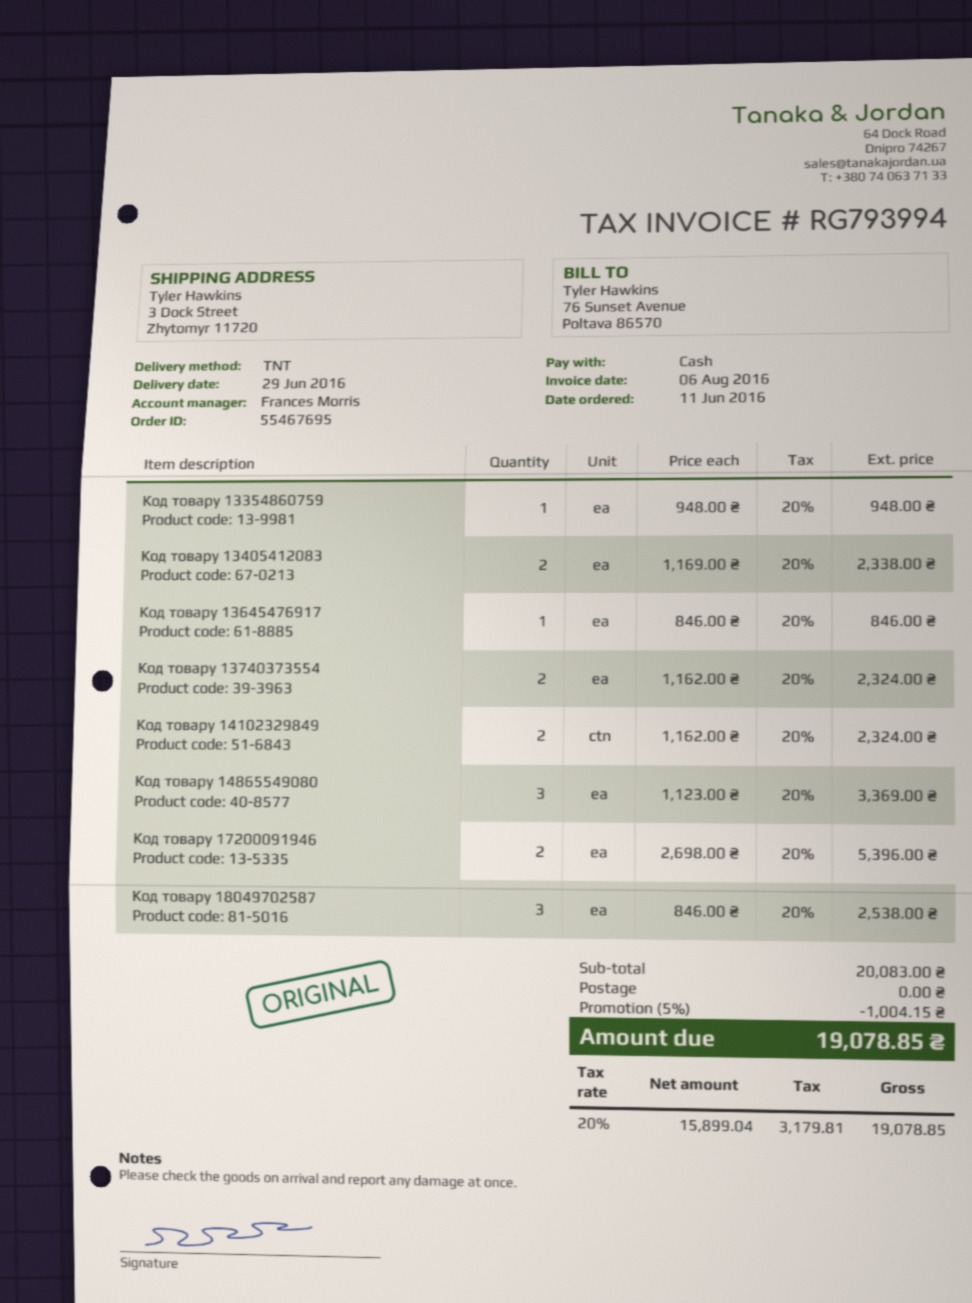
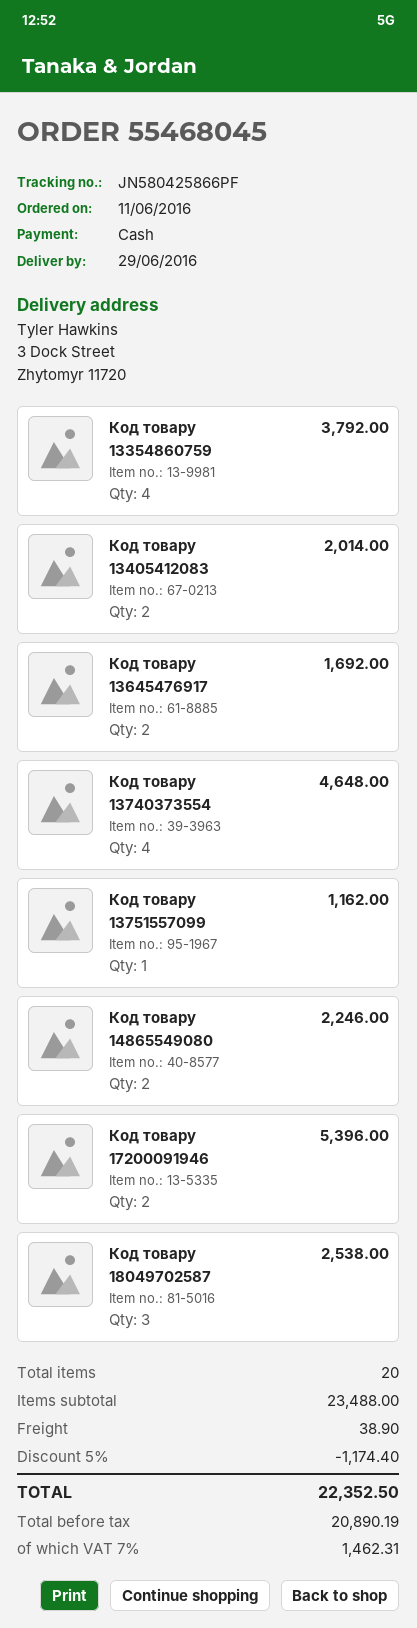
order number: 55467695 -> 55468045
Код товару 13354860759: 1 for 948.00 -> 4 for 3792.00
Код товару 13405412083: 2 for 2338.00 -> 2 for 2014.00
Код товару 13645476917: 1 for 846.00 -> 2 for 1692.00
Код товару 13740373554: 2 for 2324.00 -> 4 for 4648.00
Код товару 14102329849: 2 for 2324.00 -> none
Код товару 14865549080: 3 for 3369.00 -> 2 for 2246.00
Код товару 13751557099: none -> 1 for 1162.00
subtotal: 20083.00 -> 23488.00
discount: 5% = 1004.15 -> 5% = 1174.40
shipping: 0.00 -> 38.90
net: 15899.04 -> 20890.19
tax: 20% = 3179.81 -> 7% = 1462.31
total: 19078.85 -> 22352.50

